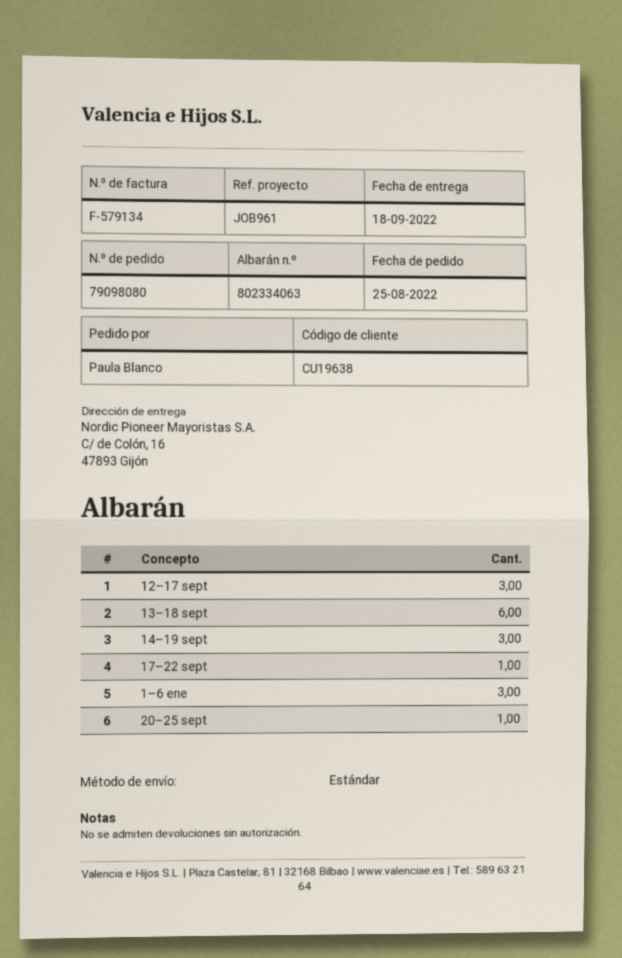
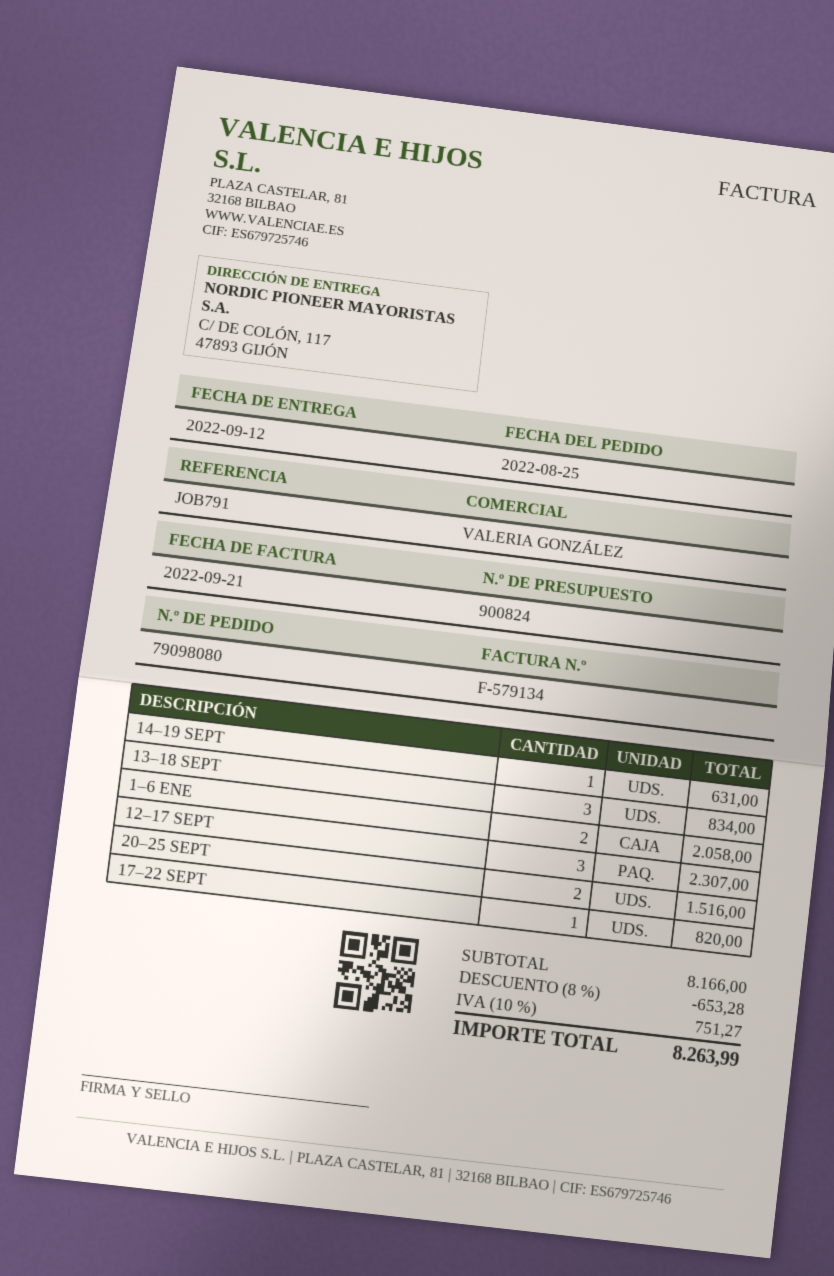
delivery date: 2022-09-18 -> 2022-09-12
reference: JOB961 -> JOB791
ship to: C/ de Colón, 16, 47893 Gijón -> C/ DE COLÓN, 117, 47893 GIJÓN
13–18 sept: 6 -> 3
14–19 sept: 3 -> 1
1–6 ene: 3 -> 2
20–25 sept: 1 -> 2

